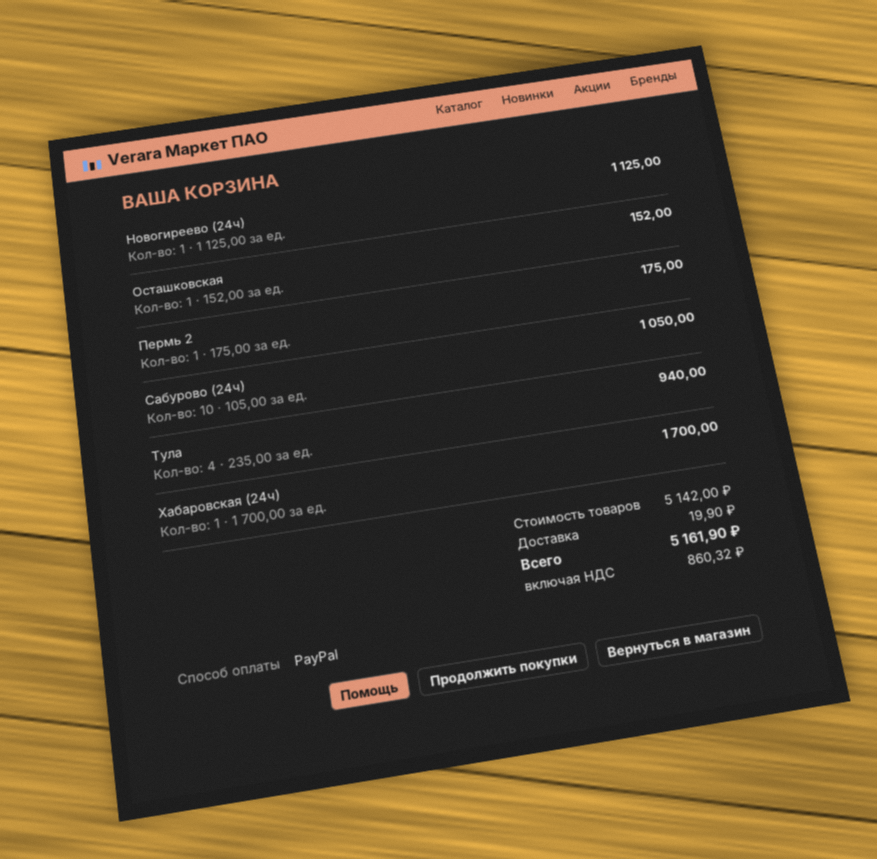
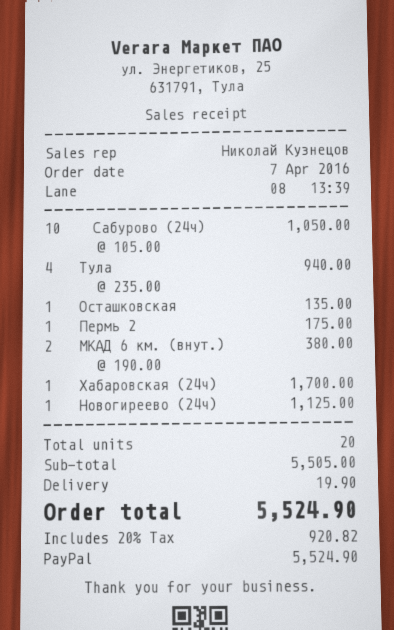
Осташковская: 1 x 152.00 = 152.00 -> 1 x 135.00 = 135.00
МКАД 6 км. (внут.): none -> 2 x 190.00 = 380.00
subtotal: 5142.00 -> 5505.00
tax: 860.32 -> 920.82
total: 5161.90 -> 5524.90

